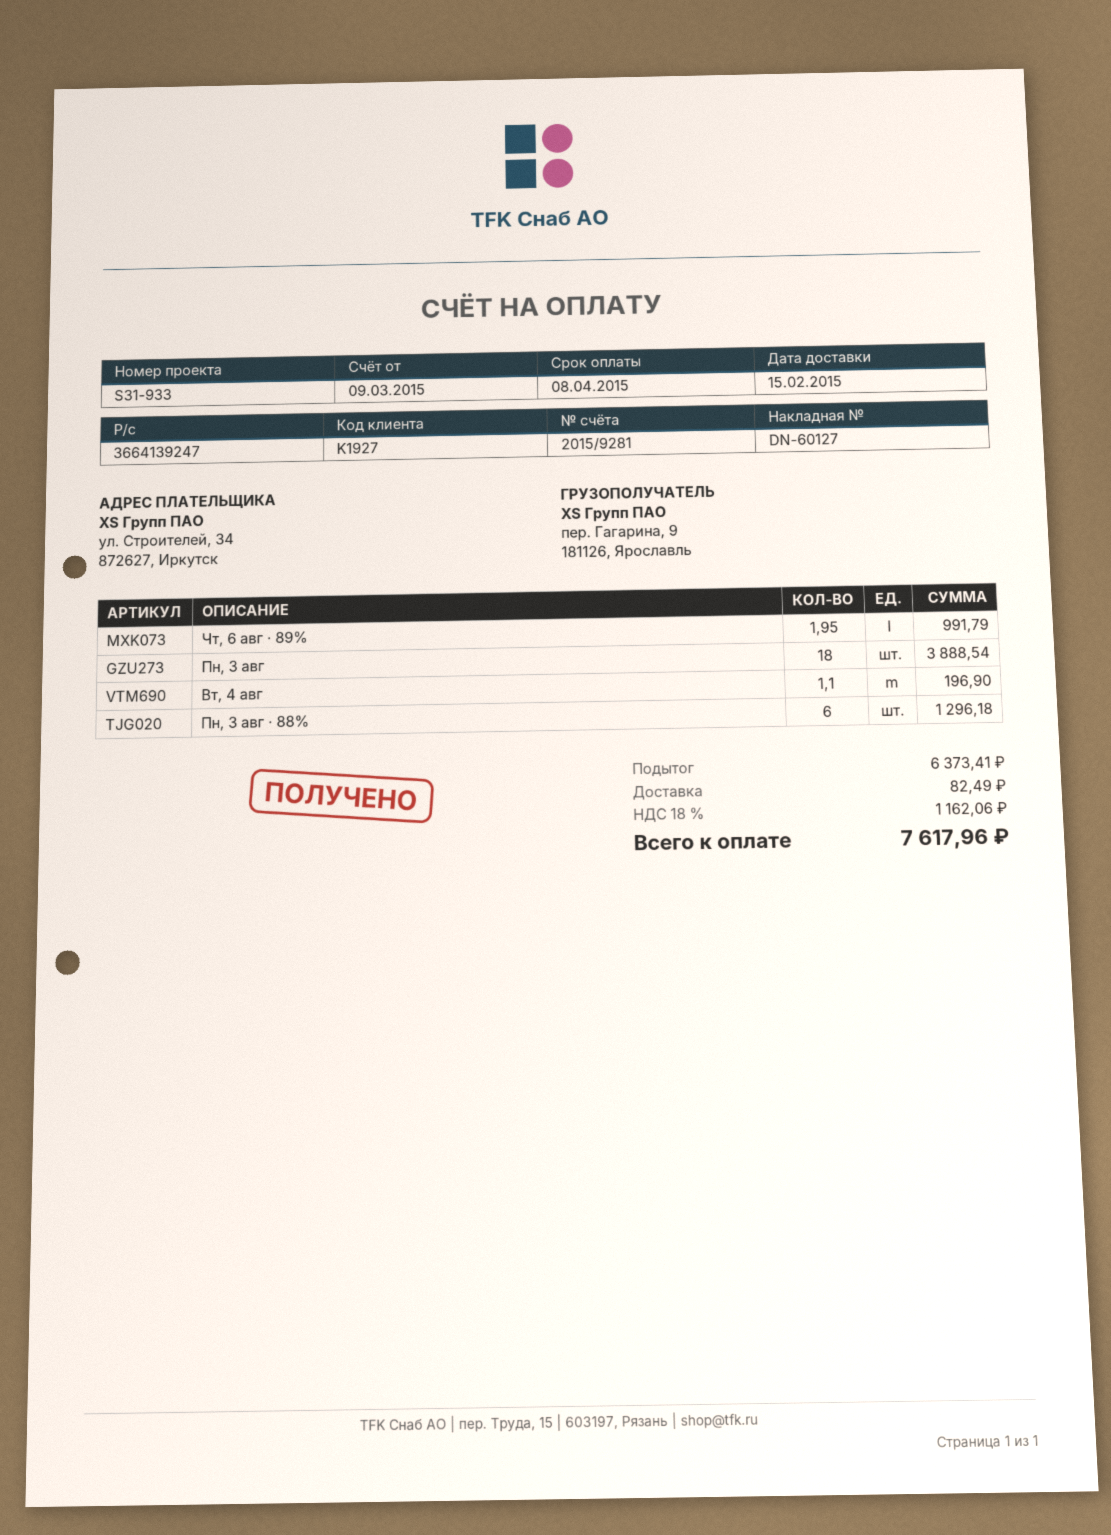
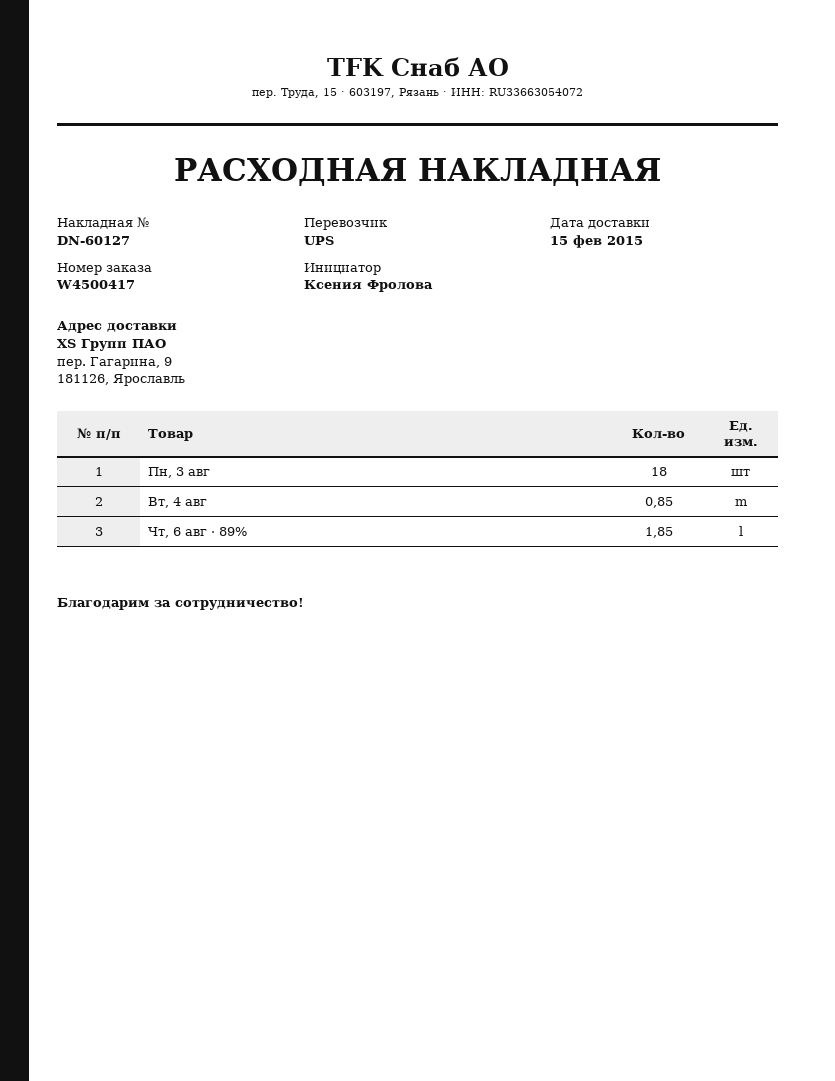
Чт, 6 авг · 89%: 1.95 -> 1.85
Вт, 4 авг: 1.1 -> 0.85
Пн, 3 авг · 88%: 6 -> none

